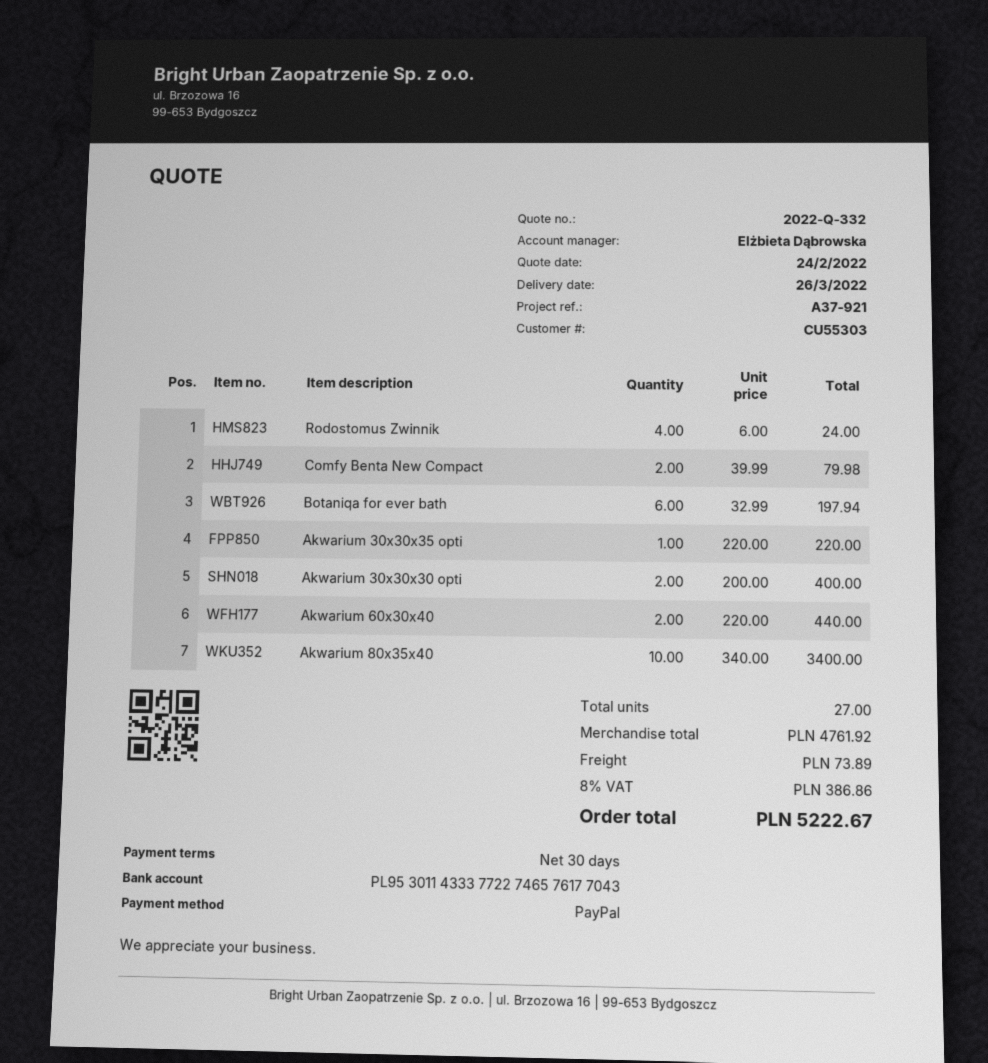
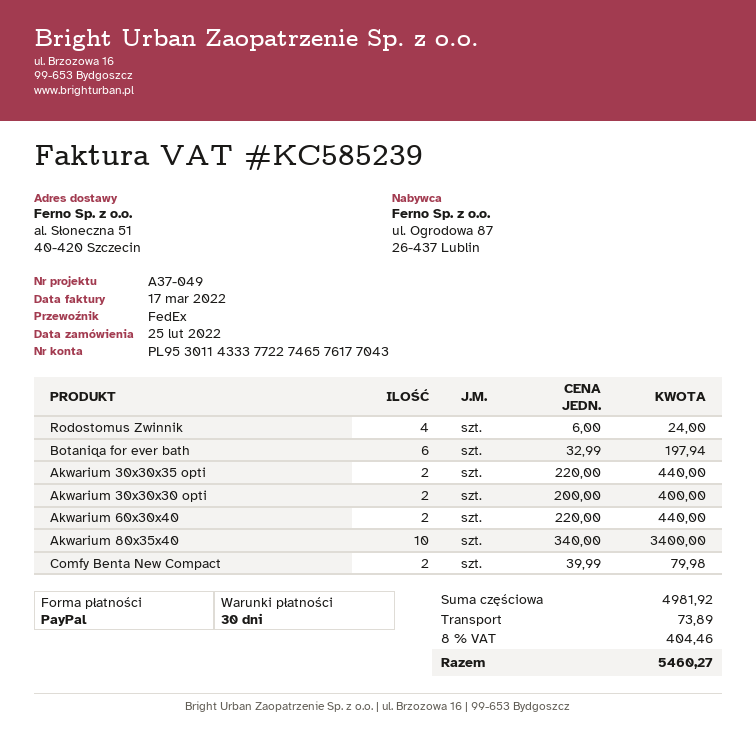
reference: A37-921 -> A37-049
Akwarium 30x30x35 opti: 1 x 220.00 = 220.00 -> 2 x 220.00 = 440.00
subtotal: 4761.92 -> 4981.92
tax: 8% = 386.86 -> 8% = 404.46
total: 5222.67 -> 5460.27

